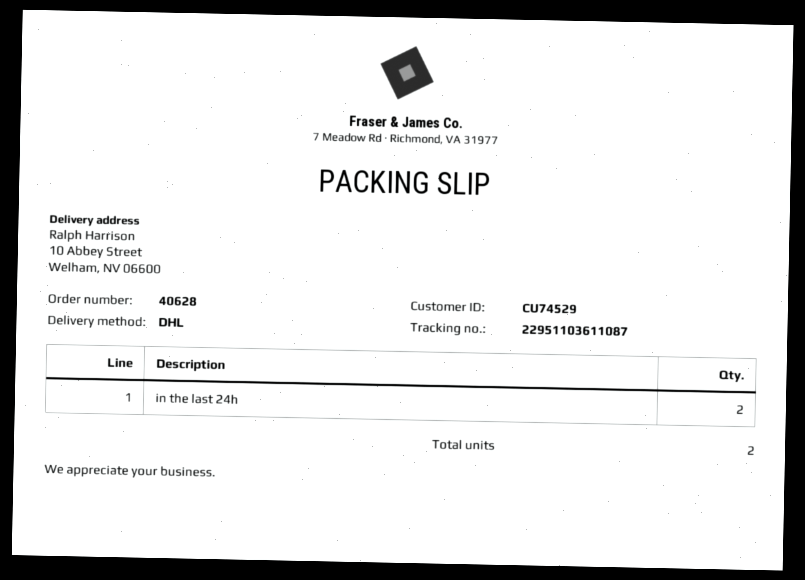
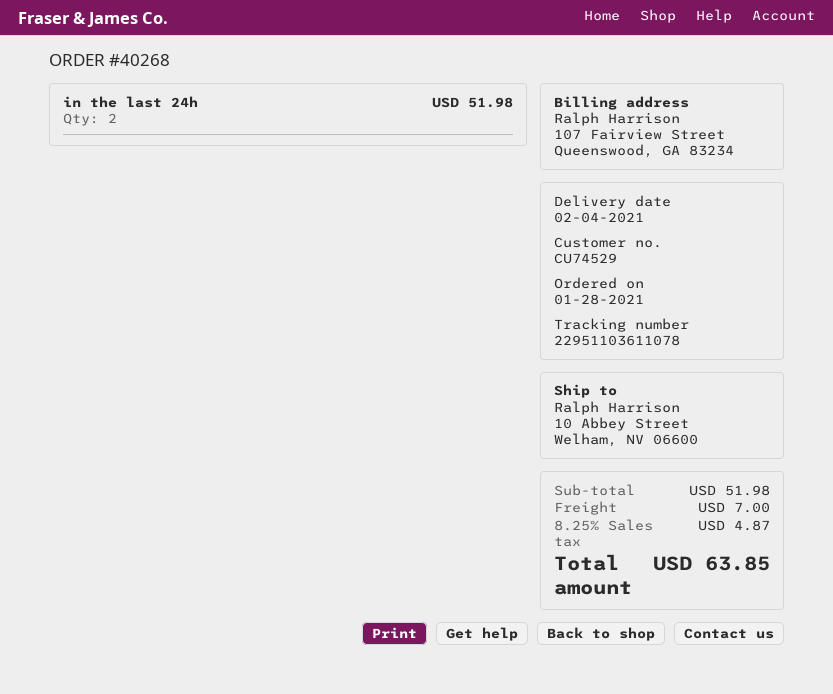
order number: 40628 -> 40268
tracking number: 22951103611087 -> 22951103611078

